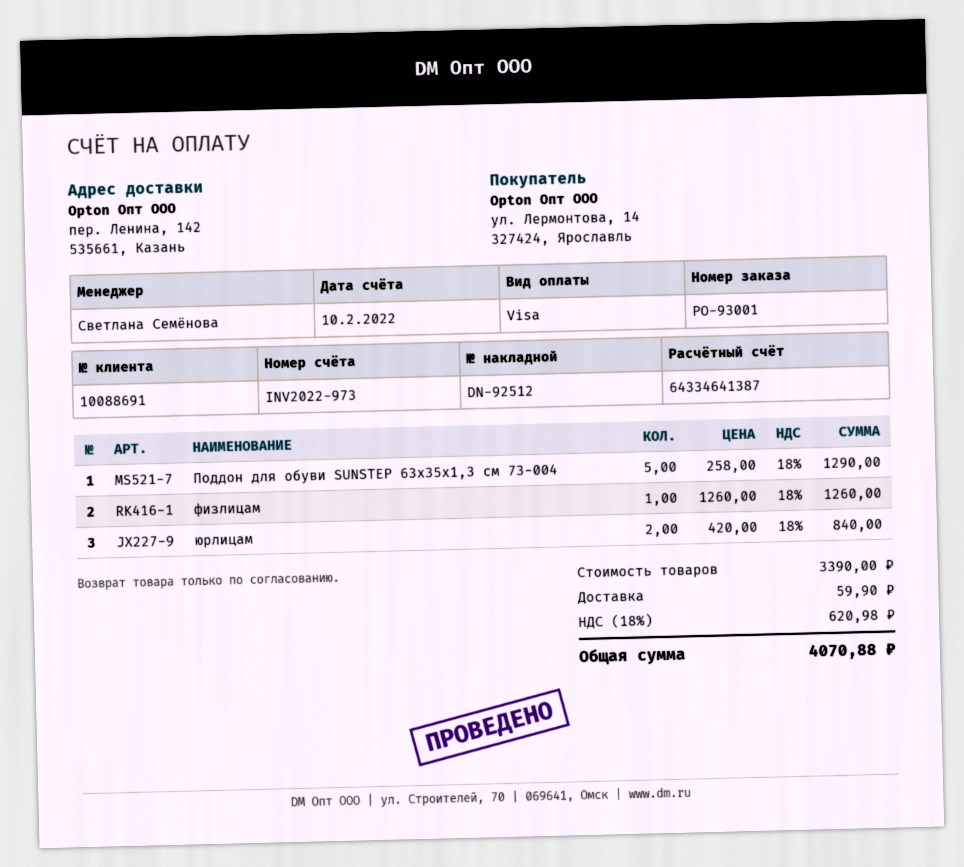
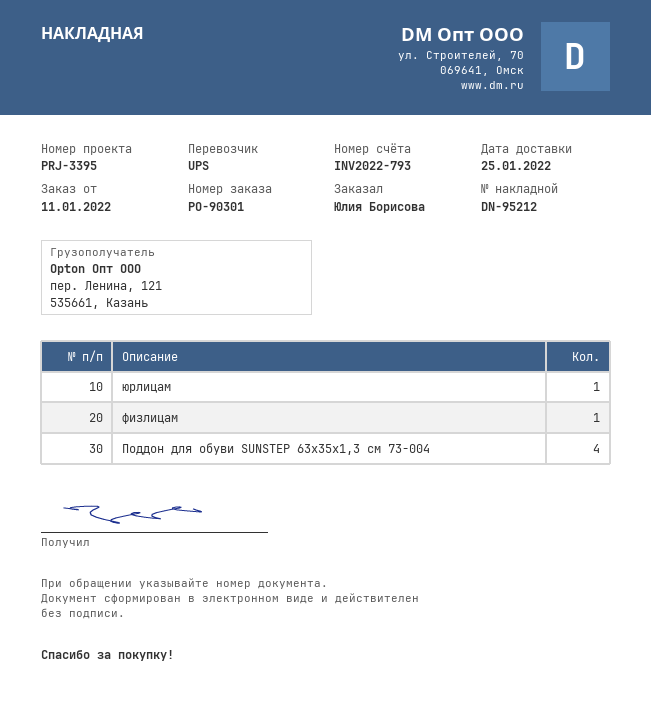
order number: PO-93001 -> PO-90301
delivery note number: DN-92512 -> DN-95212
invoice number: INV2022-973 -> INV2022-793
ship to: пер. Ленина, 142, 535661, Казань -> пер. Ленина, 121, 535661, Казань
Поддон для обуви SUNSTEP 63х35х1,3 см 73-004: 5 -> 4
юрлицам: 2 -> 1

